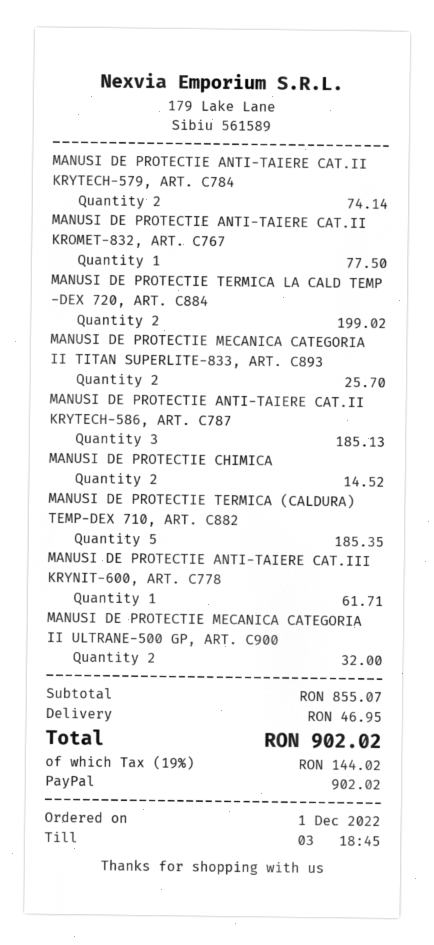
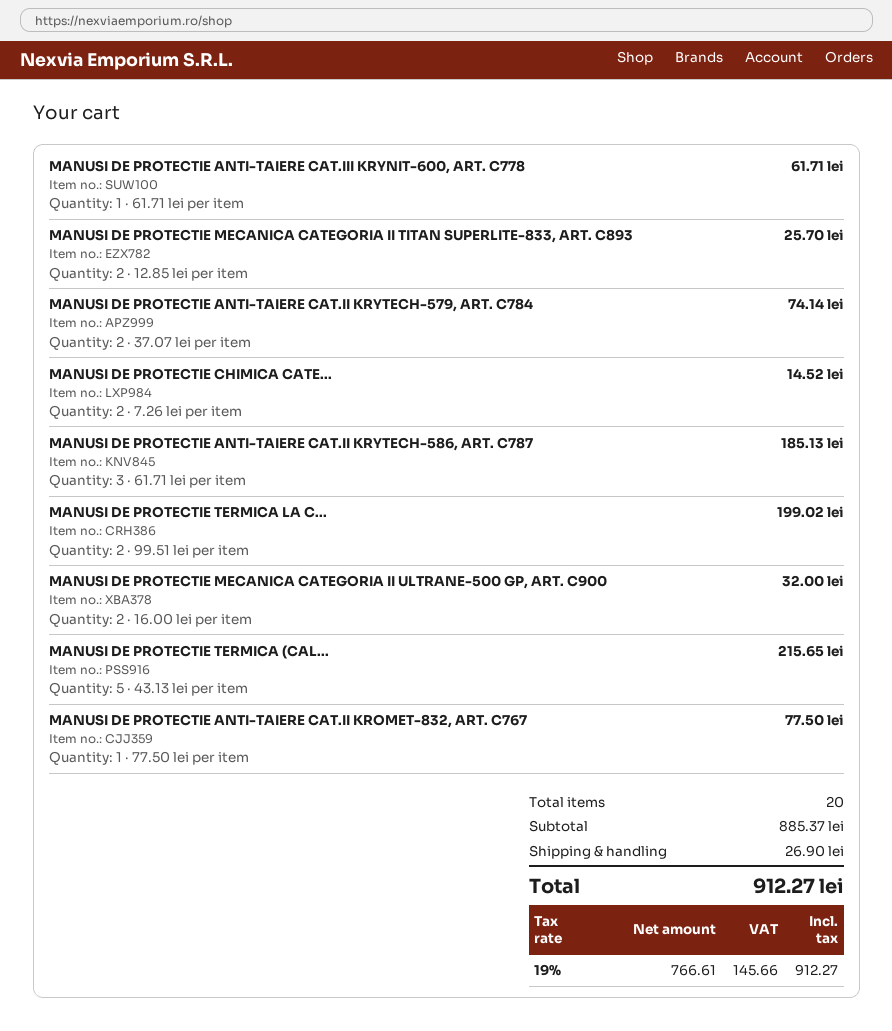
MANUSI DE PROTECTIE TERMICA (CALDURA) TEMP-DEX 710, ART. C882: 5 for 185.35 -> 5 for 215.65
subtotal: 855.07 -> 885.37
shipping: 46.95 -> 26.90
tax: 19% = 144.02 -> 19% = 145.66
total: 902.02 -> 912.27

